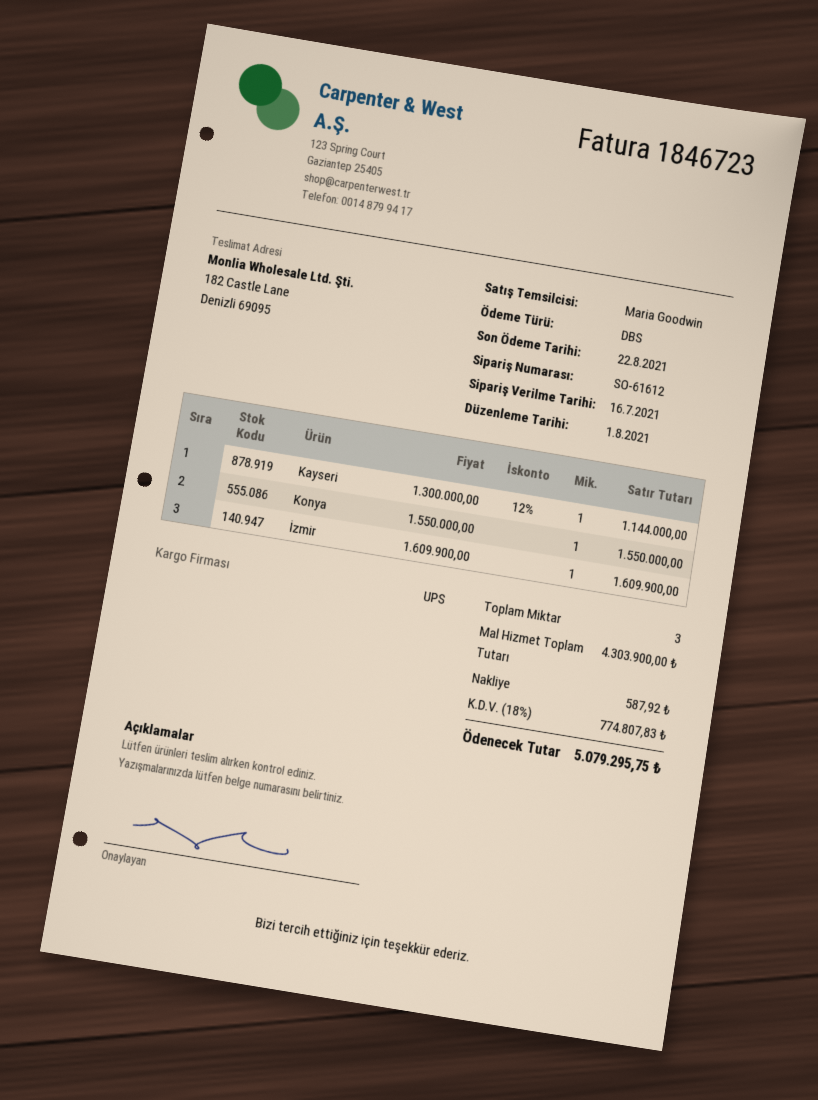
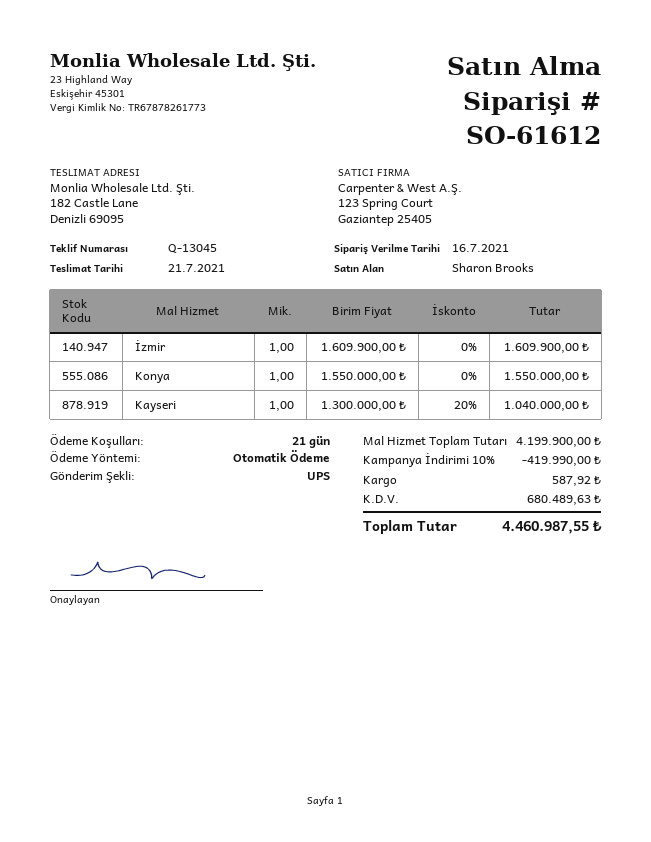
Kayseri: 1 x 1300000.00 - 12% = 1144000.00 -> 1 x 1300000.00 - 20% = 1040000.00
subtotal: 4303900.00 -> 4199900.00
discount: none -> 10% = 419990.00
tax: 774807.83 -> 680489.63
total: 5079295.75 -> 4460987.55

